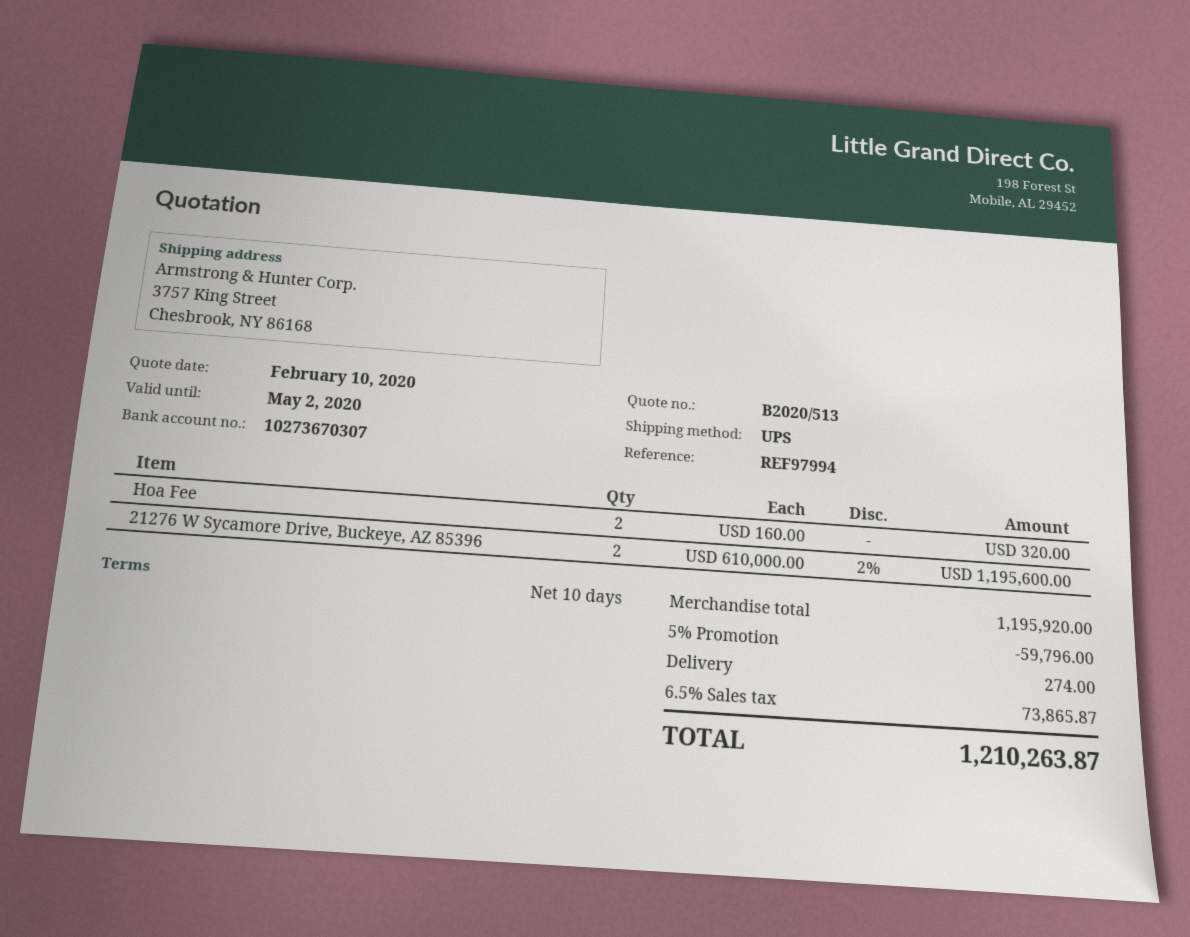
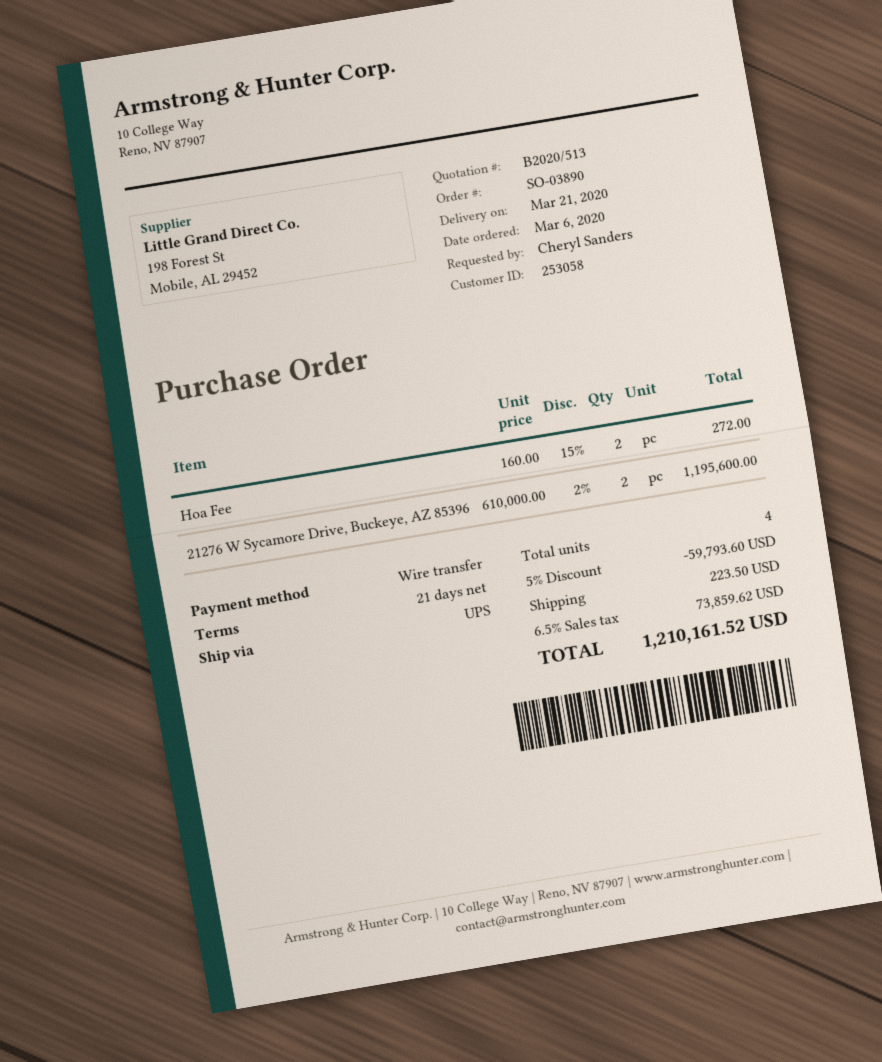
payment terms: 10 days -> 21 days
Hoa Fee: 2 x 160.00 = 320.00 -> 2 x 160.00 - 15% = 272.00
discount: 5% = 59796.00 -> 5% = 59793.60
shipping: 274.00 -> 223.50
tax: 6.5% = 73865.87 -> 6.5% = 73859.62
total: 1210263.87 -> 1210161.52

